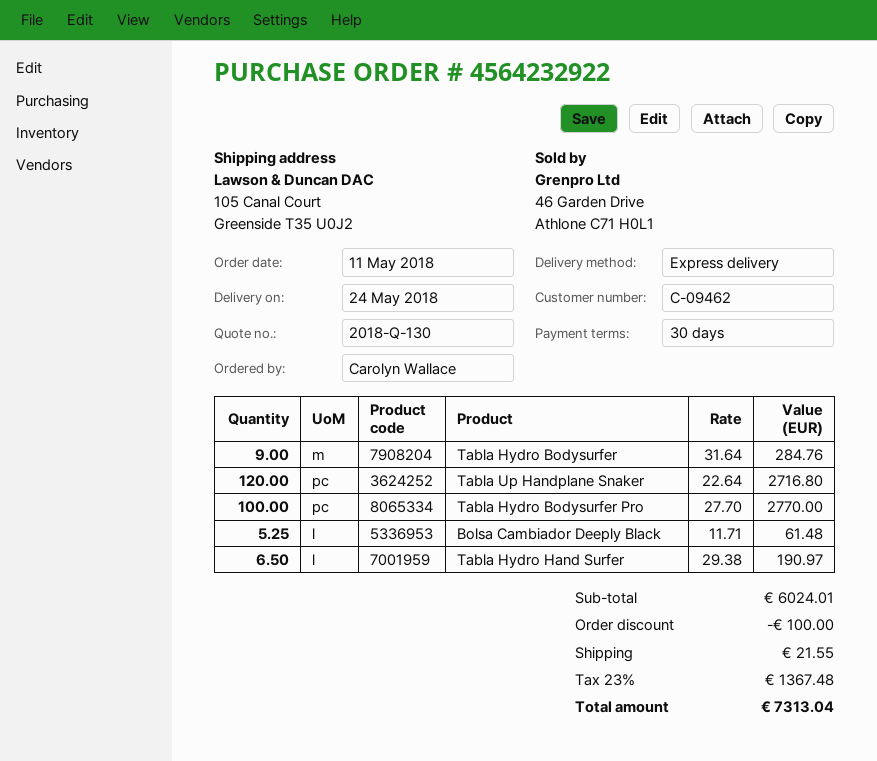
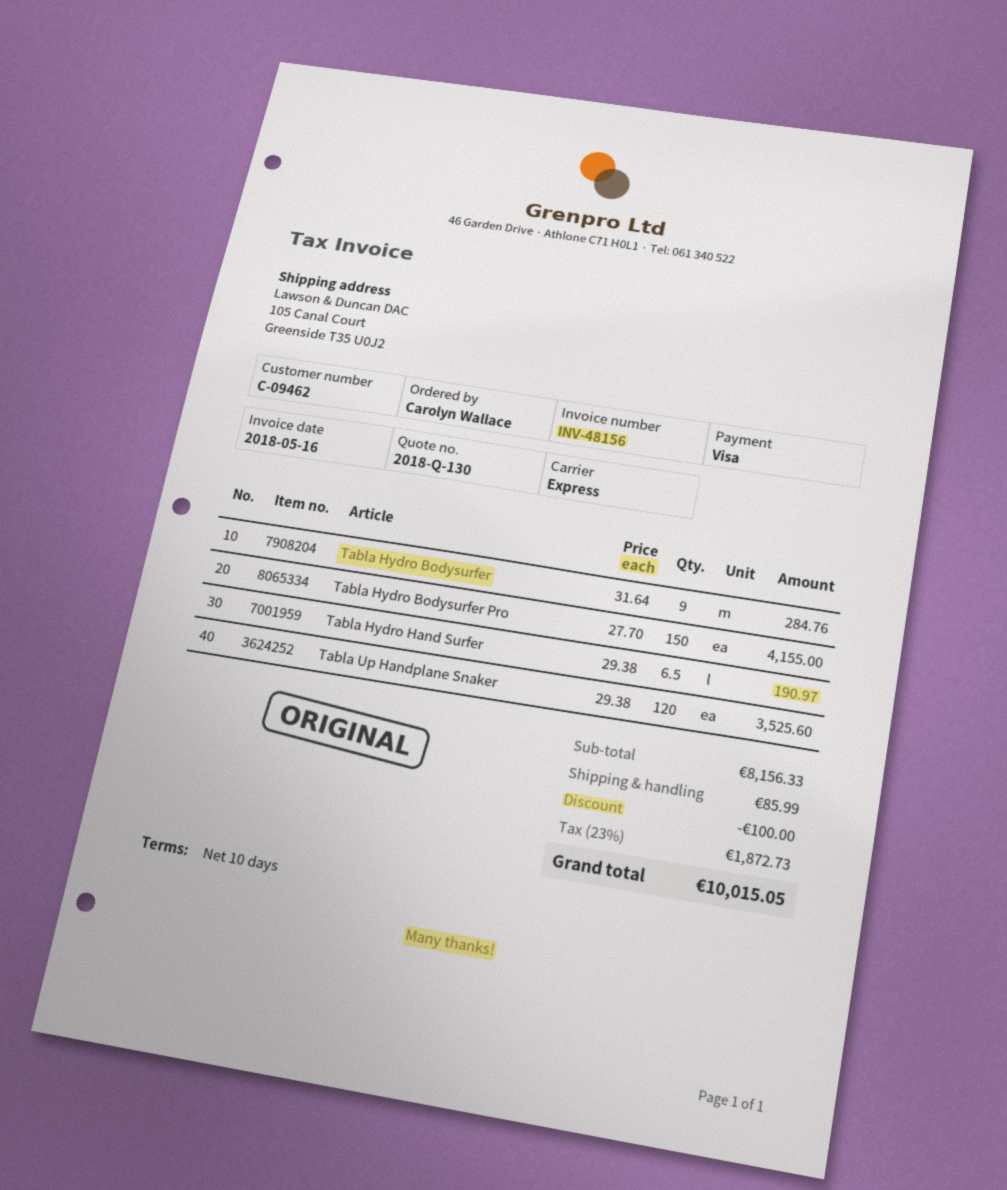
payment terms: 30 days -> 10 days
Tabla Up Handplane Snaker: 120 x 22.64 = 2716.80 -> 120 x 29.38 = 3525.60
Tabla Hydro Bodysurfer Pro: 100 x 27.70 = 2770.00 -> 150 x 27.70 = 4155.00
Bolsa Cambiador Deeply Black: 5.25 x 11.71 = 61.48 -> none
subtotal: 6024.01 -> 8156.33
shipping: 21.55 -> 85.99
tax: 23% = 1367.48 -> 23% = 1872.73
total: 7313.04 -> 10015.05

